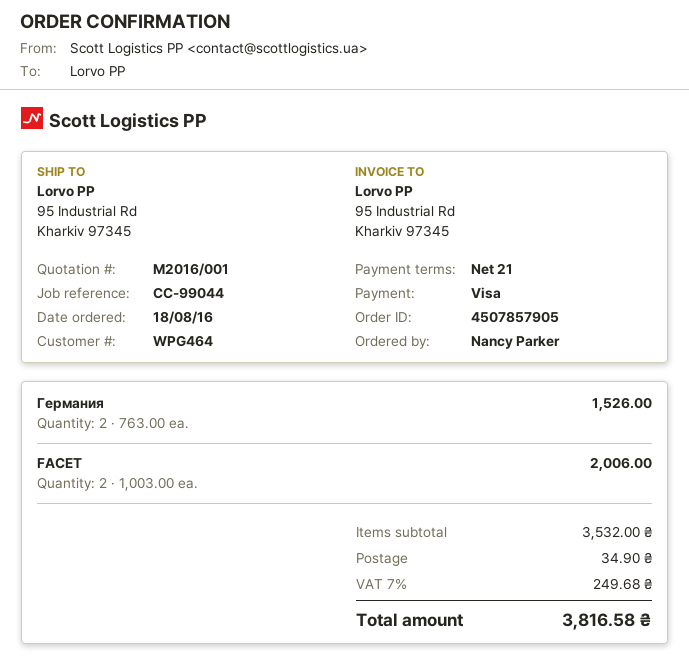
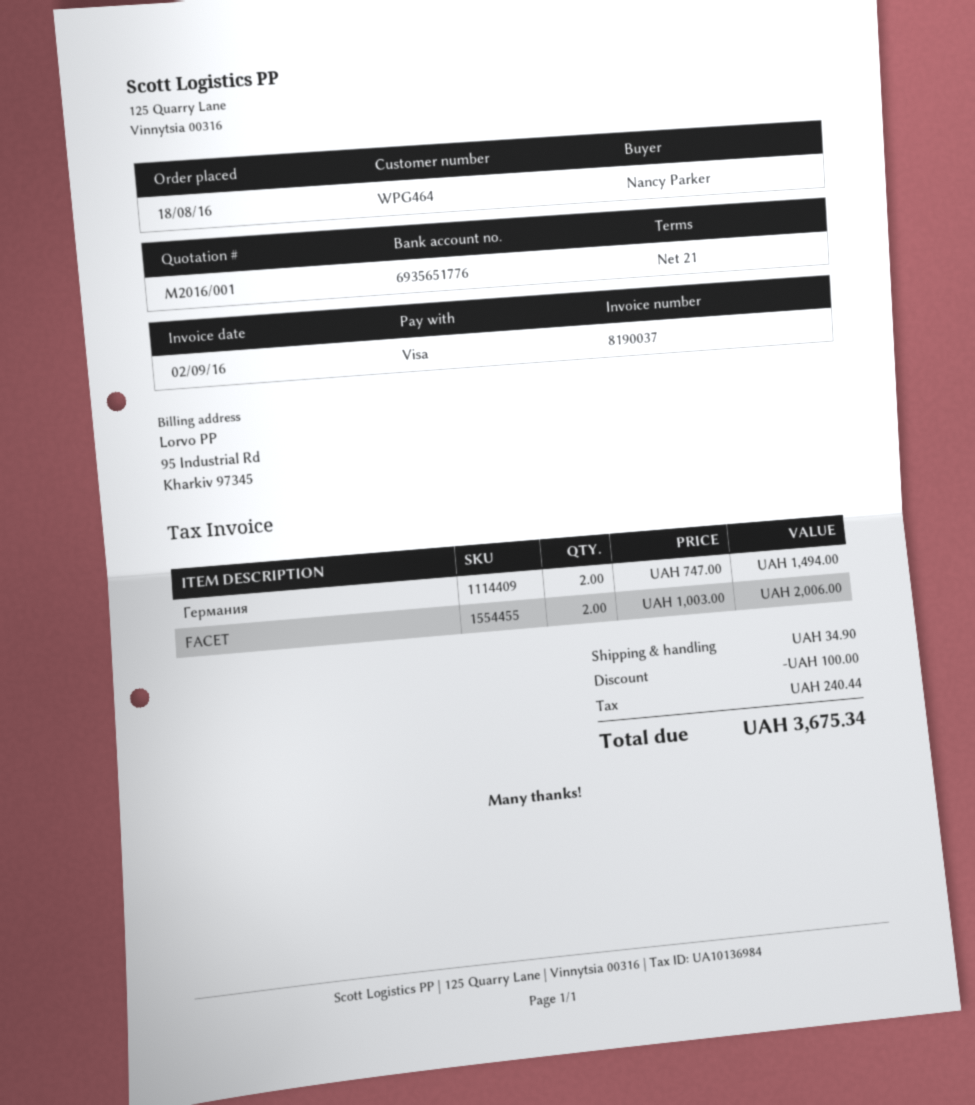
Германия: 2 x 763.00 = 1526.00 -> 2 x 747.00 = 1494.00
discount: none -> 100.00
tax: 249.68 -> 240.44
total: 3816.58 -> 3675.34

